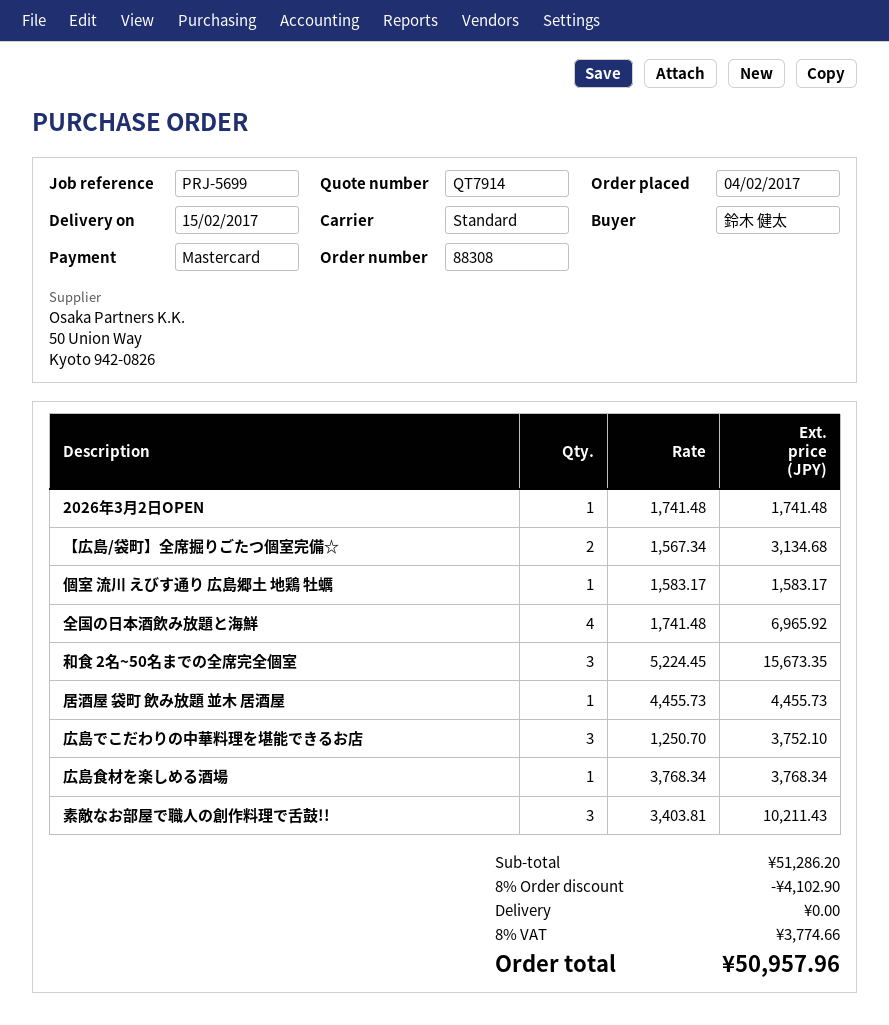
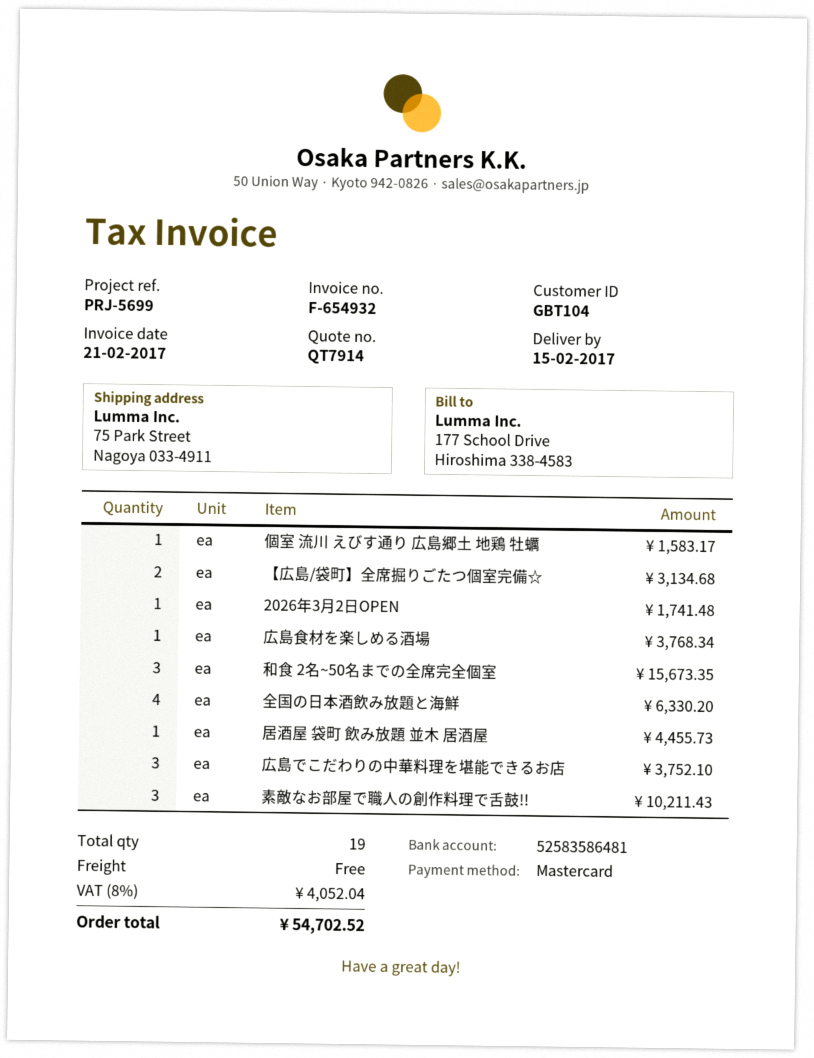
全国の日本酒飲み放題と海鮮: 4 for 6965.92 -> 4 for 6330.20
discount: 8% = 4102.90 -> none
tax: 8% = 3774.66 -> 8% = 4052.04
total: 50957.96 -> 54702.52

